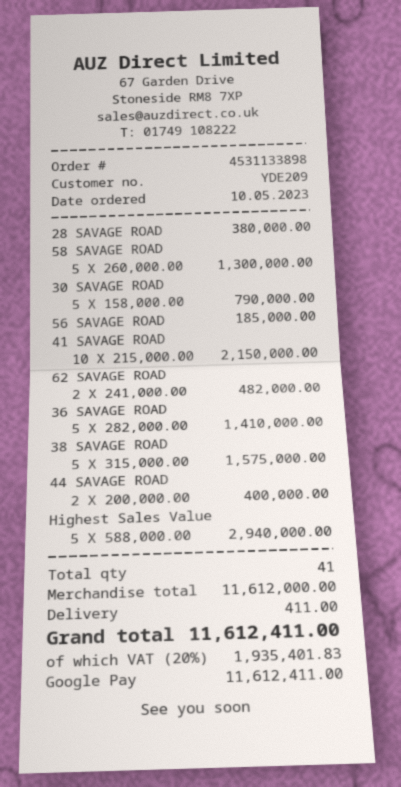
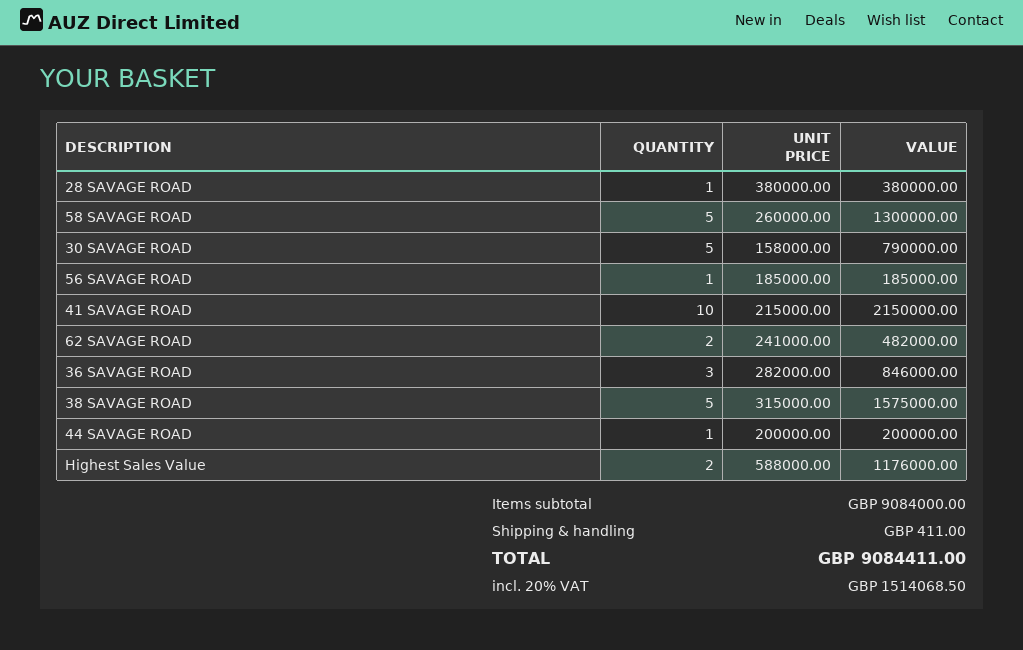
36 SAVAGE ROAD: 5 x 282000.00 = 1410000.00 -> 3 x 282000.00 = 846000.00
44 SAVAGE ROAD: 2 x 200000.00 = 400000.00 -> 1 x 200000.00 = 200000.00
Highest Sales Value: 5 x 588000.00 = 2940000.00 -> 2 x 588000.00 = 1176000.00
subtotal: 11612000.00 -> 9084000.00
tax: 20% = 1935401.83 -> 20% = 1514068.50
total: 11612411.00 -> 9084411.00

